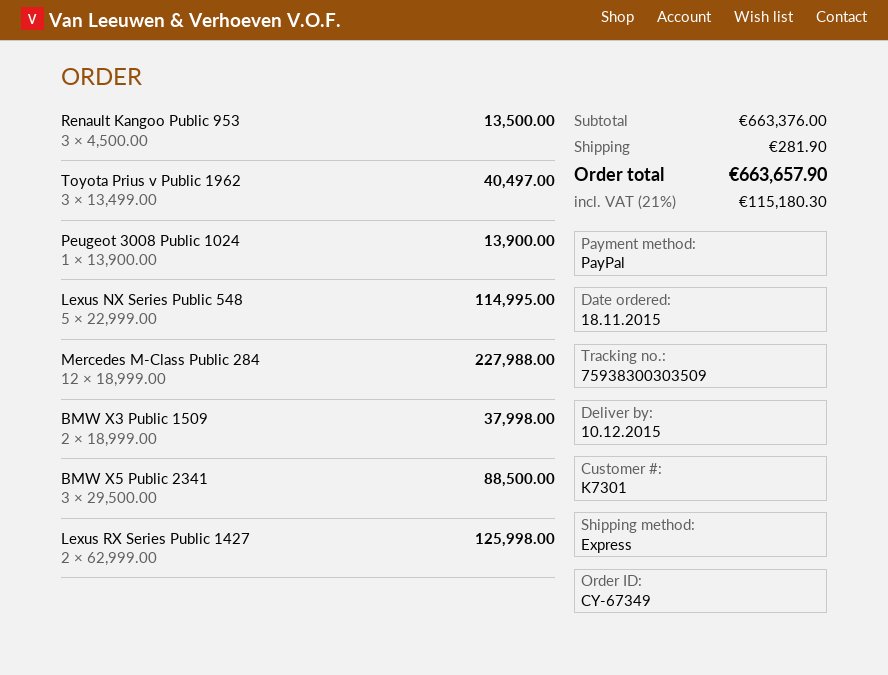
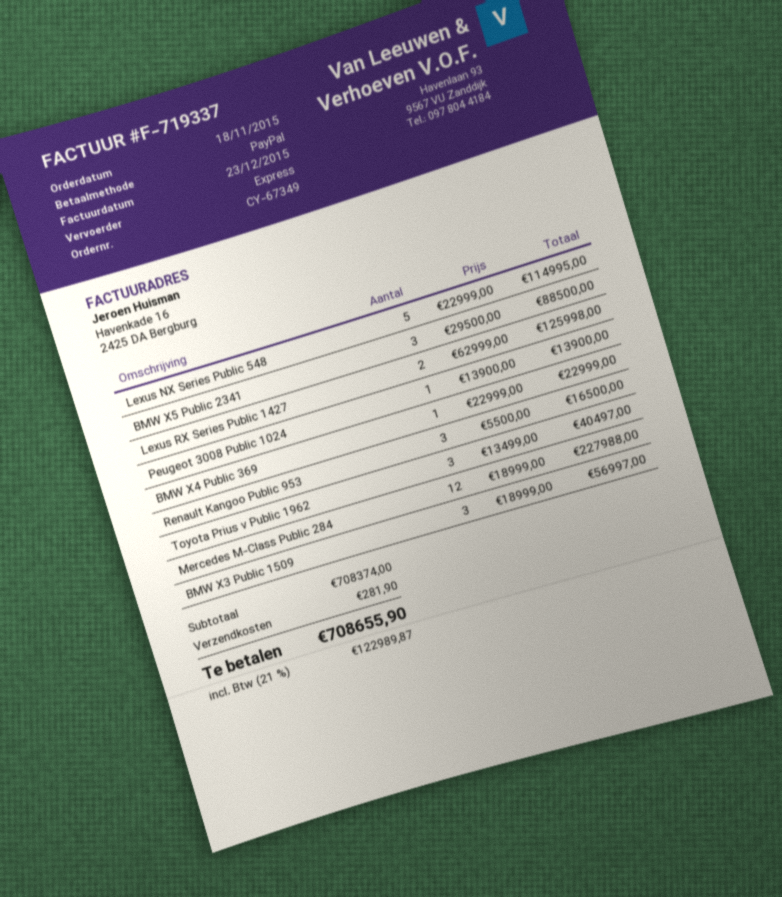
Renault Kangoo Public 953: 3 x 4500.00 = 13500.00 -> 3 x 5500.00 = 16500.00
BMW X3 Public 1509: 2 x 18999.00 = 37998.00 -> 3 x 18999.00 = 56997.00
BMW X4 Public 369: none -> 1 x 22999.00 = 22999.00
subtotal: 663376.00 -> 708374.00
tax: 21% = 115180.30 -> 21% = 122989.87
total: 663657.90 -> 708655.90

